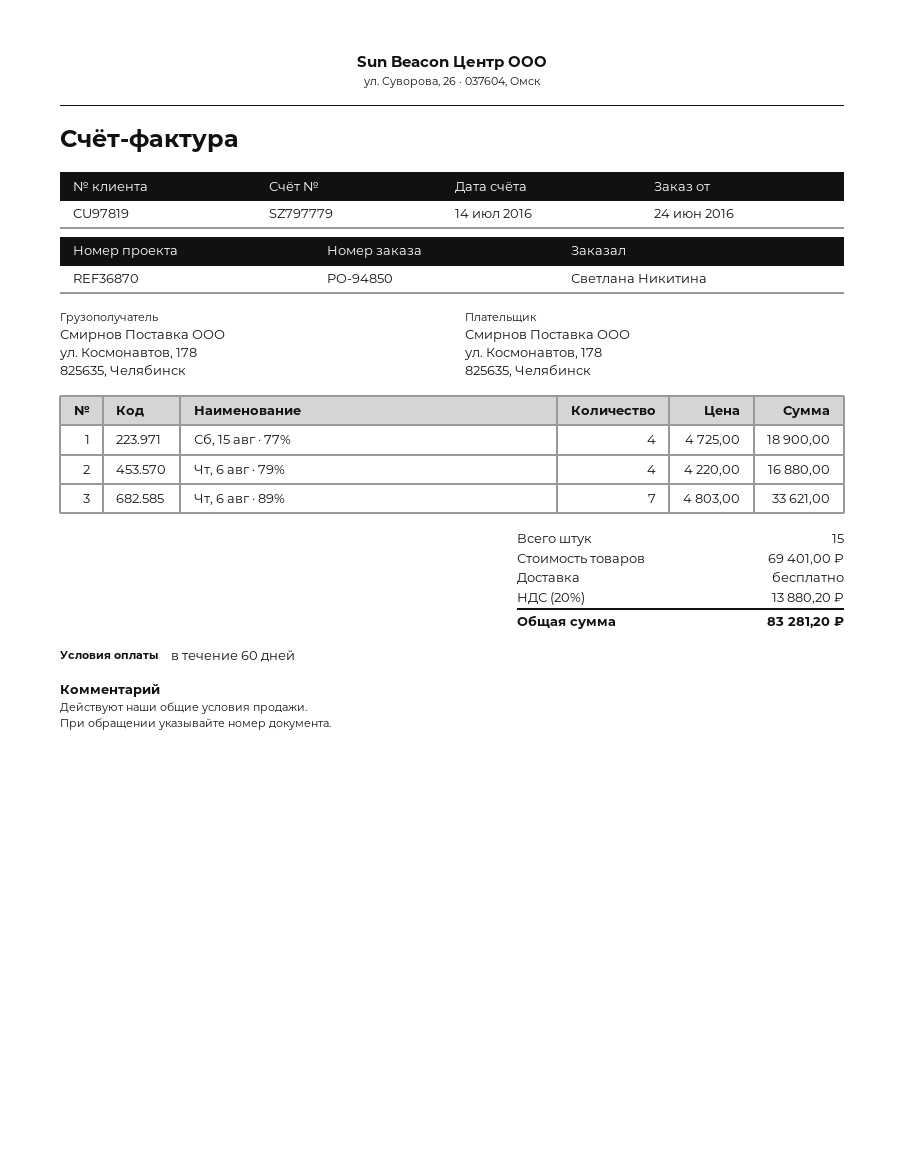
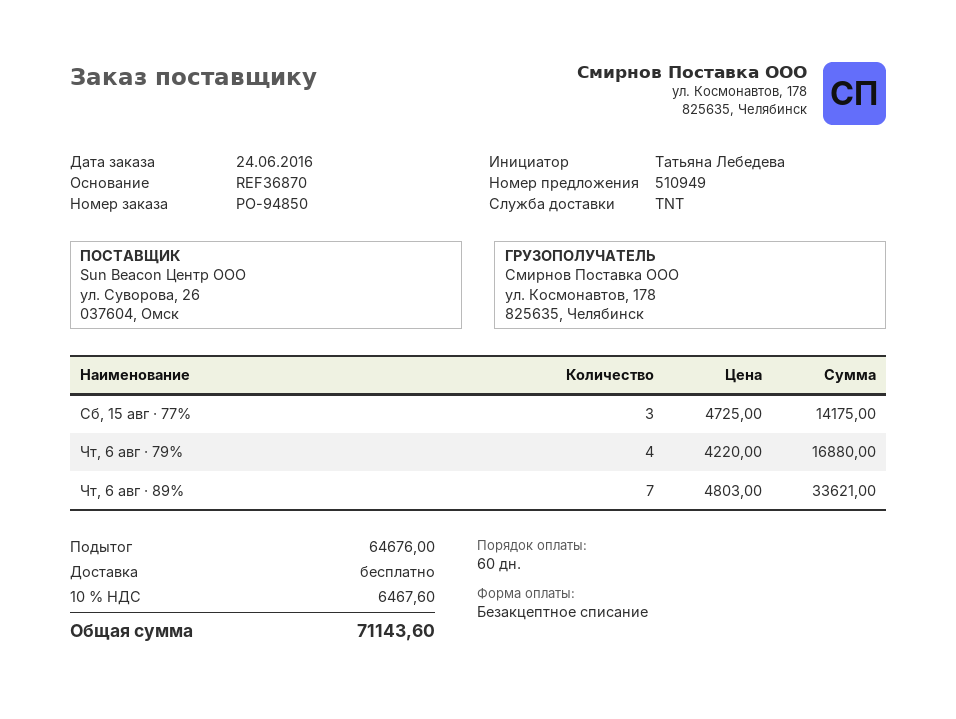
ordered by: Светлана Никитина -> Татьяна Лебедева
Сб, 15 авг · 77%: 4 x 4725.00 = 18900.00 -> 3 x 4725.00 = 14175.00
subtotal: 69401.00 -> 64676.00
tax: 20% = 13880.20 -> 10% = 6467.60
total: 83281.20 -> 71143.60

